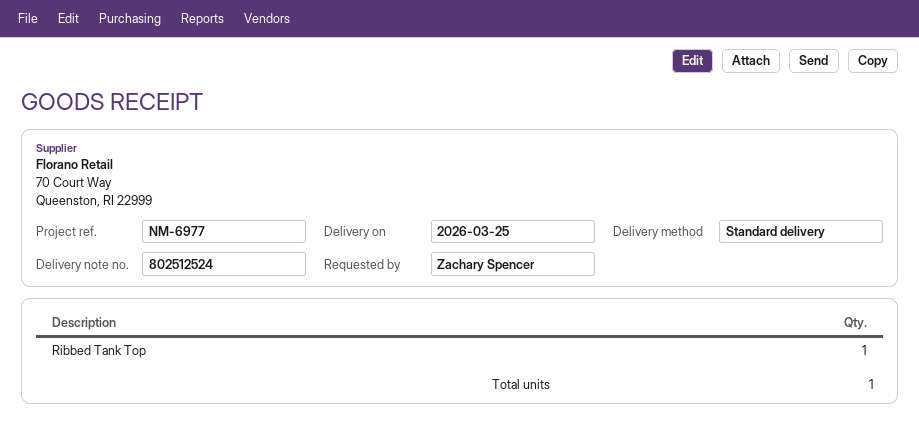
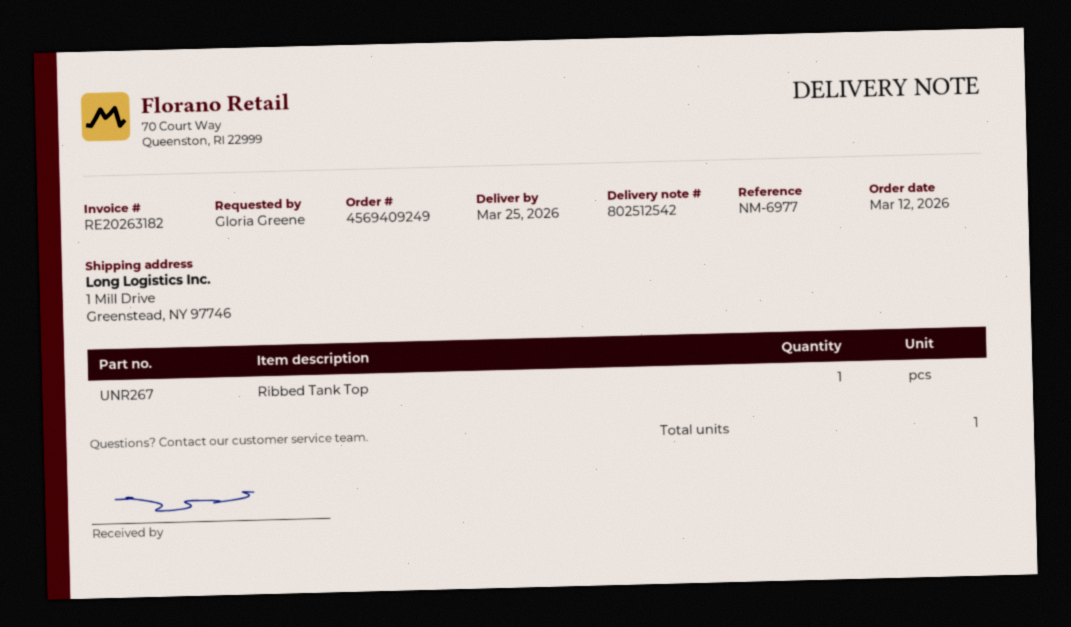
delivery note number: 802512524 -> 802512542
ordered by: Zachary Spencer -> Gloria Greene

